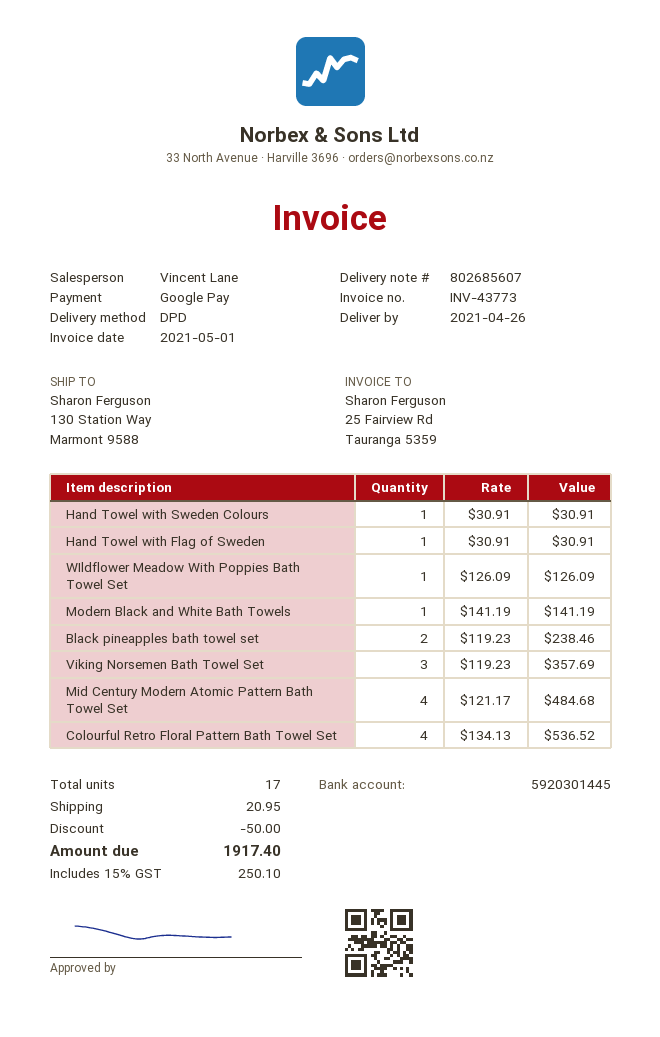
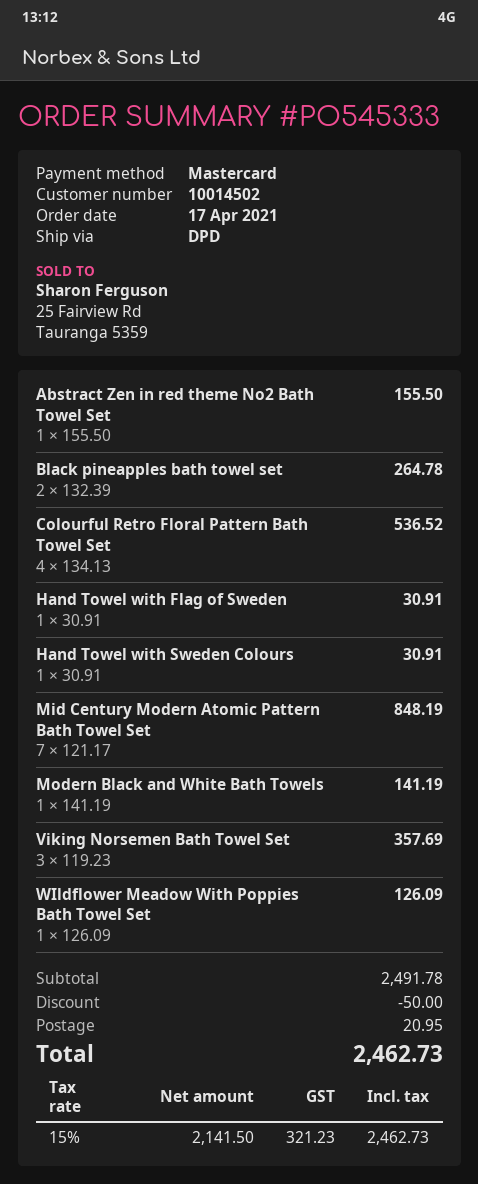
payment method: Google Pay -> Mastercard
Black pineapples bath towel set: 2 x 119.23 = 238.46 -> 2 x 132.39 = 264.78
Mid Century Modern Atomic Pattern Bath Towel Set: 4 x 121.17 = 484.68 -> 7 x 121.17 = 848.19
Abstract Zen in red theme No2 Bath Towel Set: none -> 1 x 155.50 = 155.50
tax: 15% = 250.10 -> 15% = 321.23
total: 1917.40 -> 2462.73

